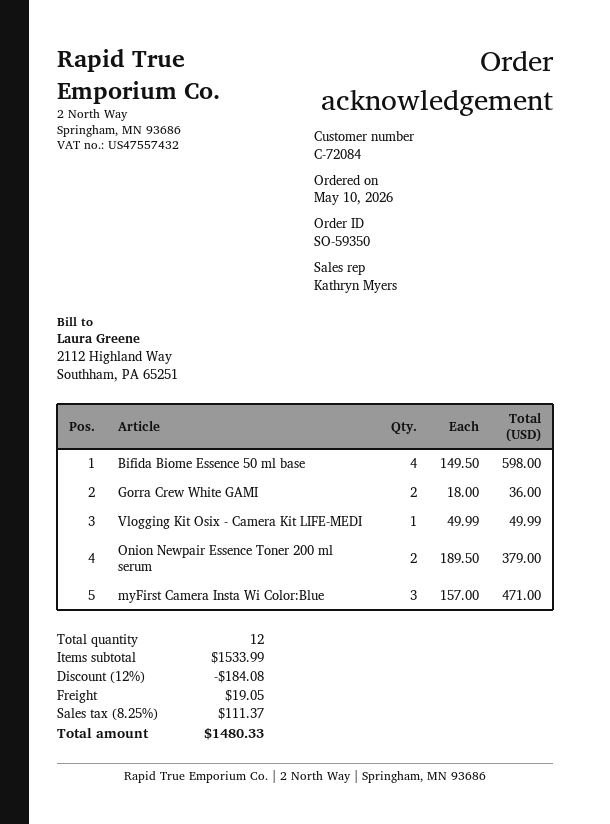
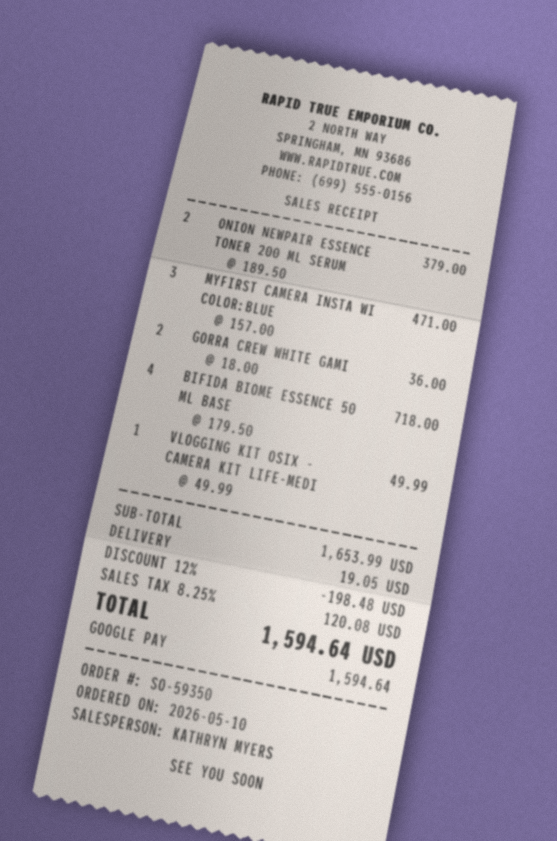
Bifida Biome Essence 50 ml base: 4 x 149.50 = 598.00 -> 4 x 179.50 = 718.00
subtotal: 1533.99 -> 1653.99
discount: 12% = 184.08 -> 12% = 198.48
tax: 8.25% = 111.37 -> 8.25% = 120.08
total: 1480.33 -> 1594.64

